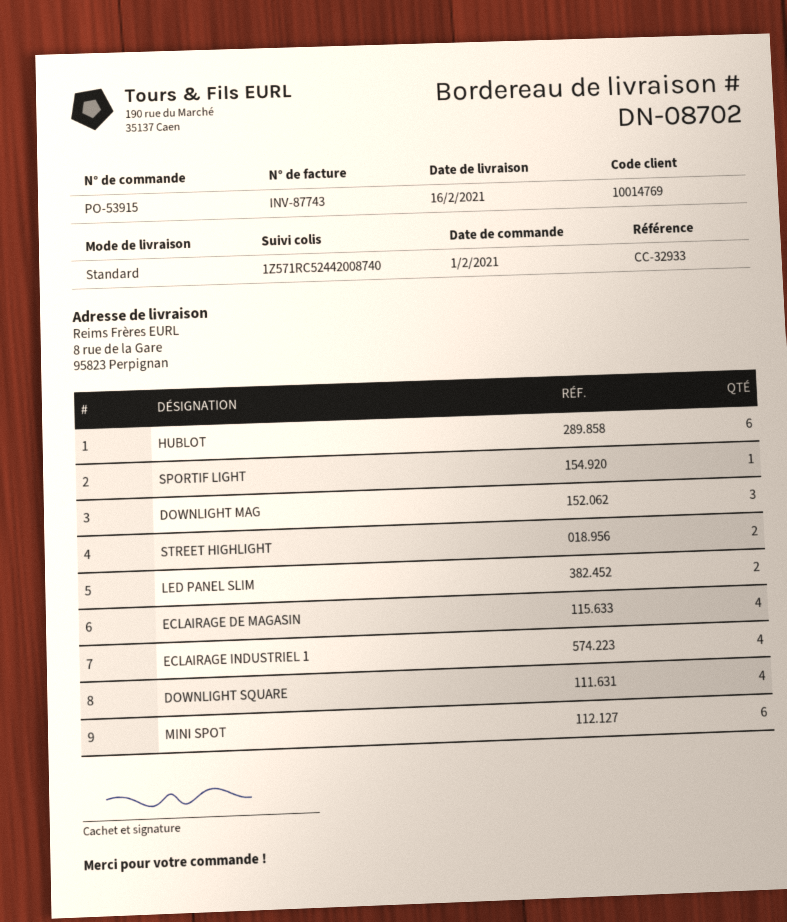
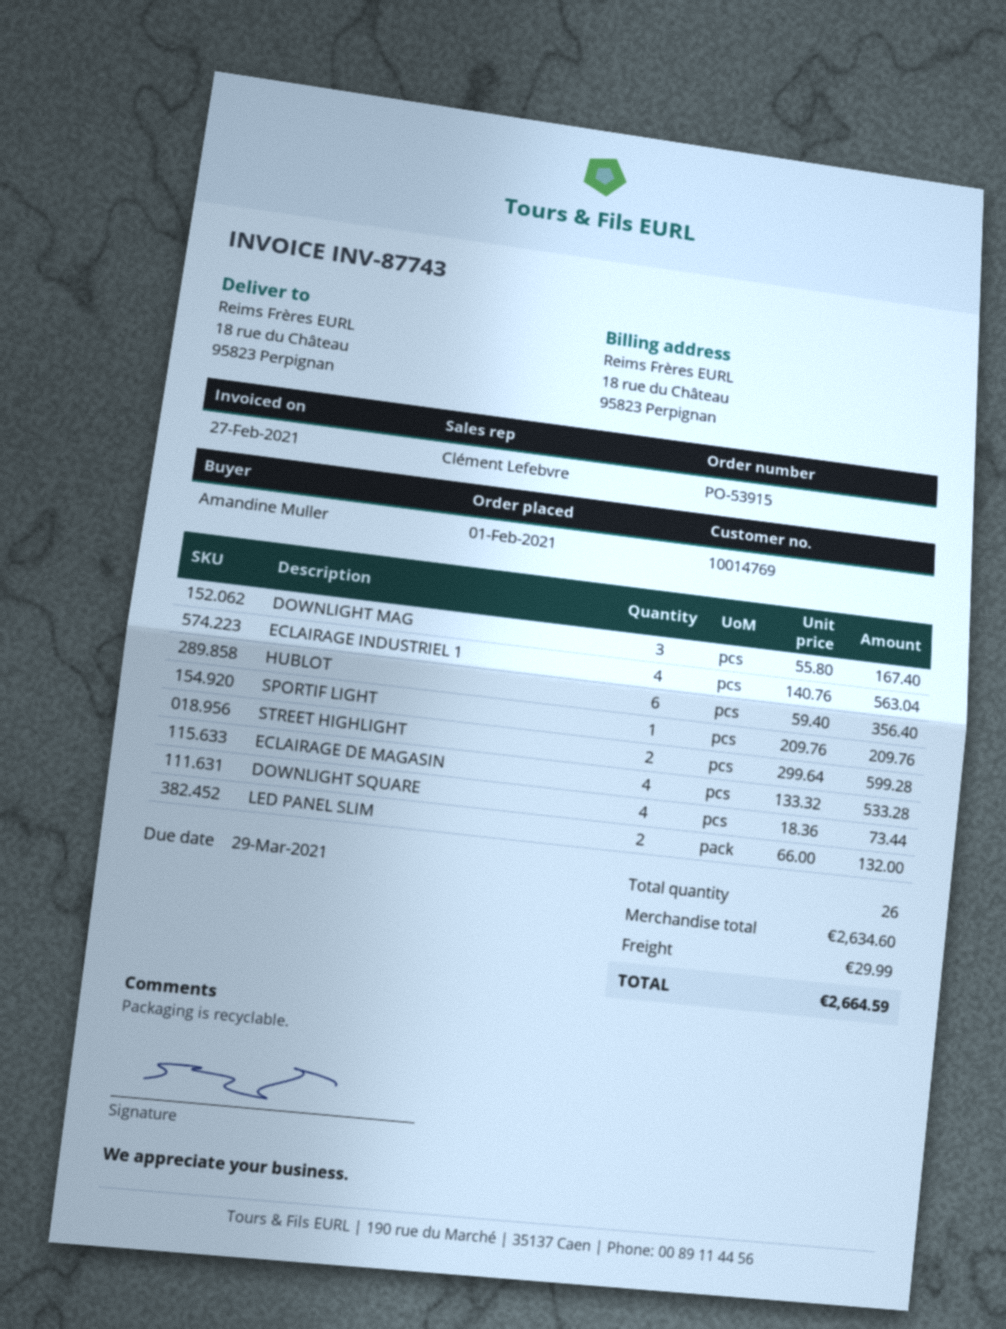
ship to: 8 rue de la Gare, 95823 Perpignan -> 18 rue du Château, 95823 Perpignan
MINI SPOT: 6 -> none

